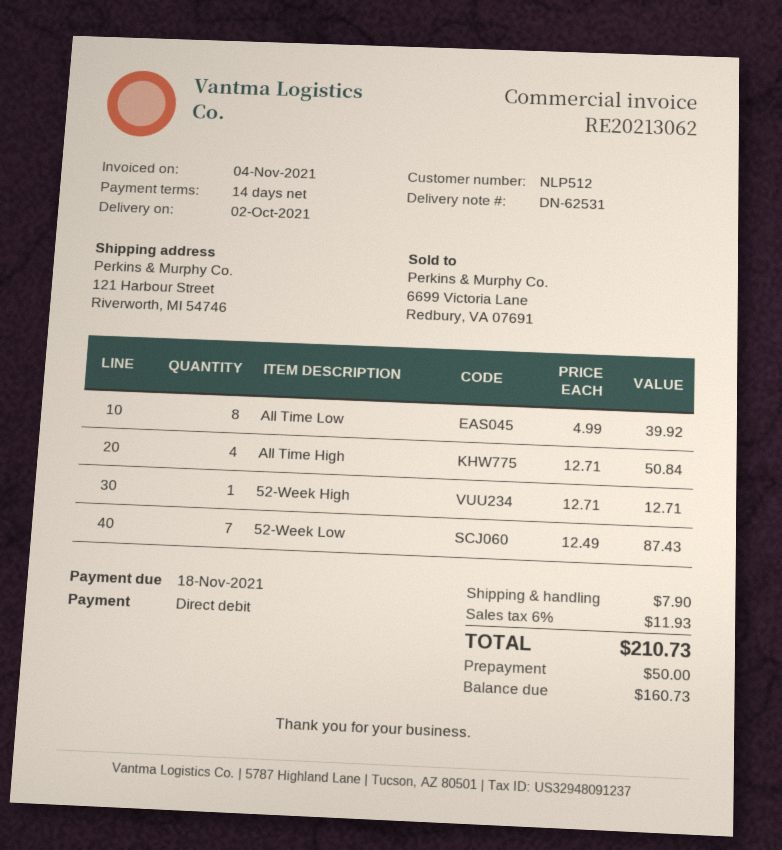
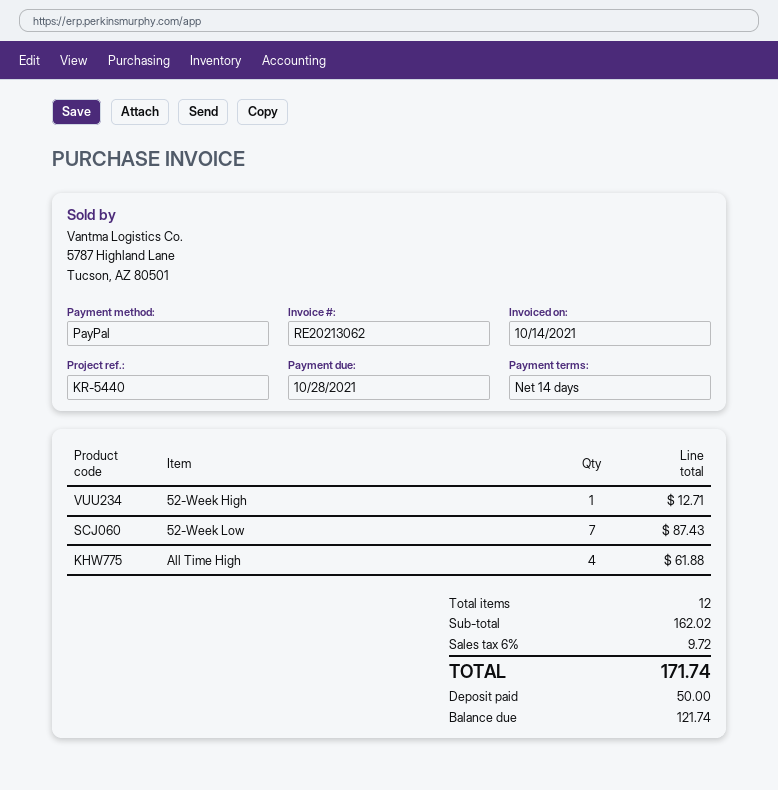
invoice date: 2021-11-04 -> 2021-10-14
due date: 2021-11-18 -> 2021-10-28
payment method: direct debit -> PayPal
All Time Low: 8 for 39.92 -> none
All Time High: 4 for 50.84 -> 4 for 61.88
shipping: 7.90 -> none
tax: 6% = 11.93 -> 6% = 9.72
total: 210.73 -> 171.74
balance: 160.73 -> 121.74

